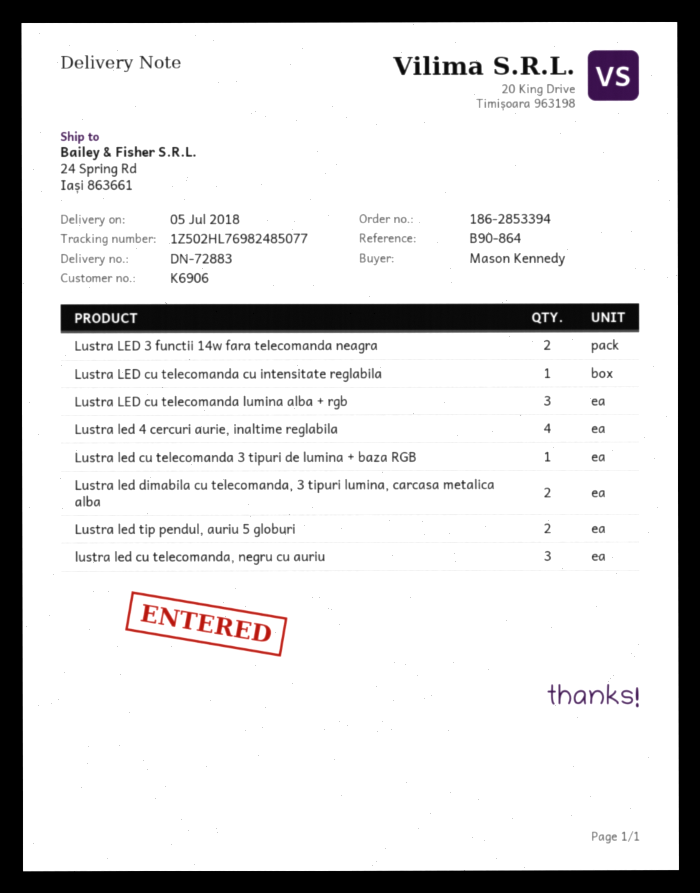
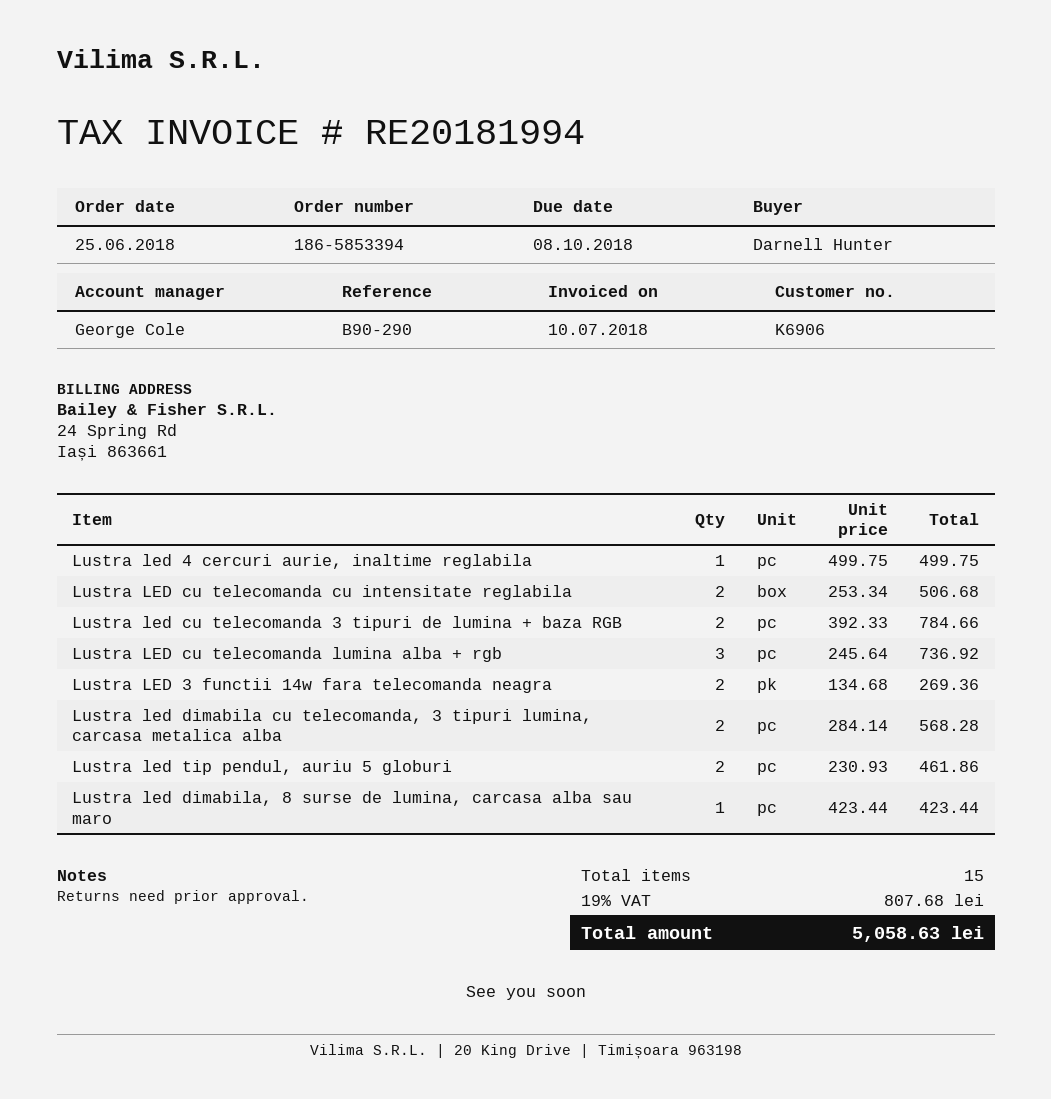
order number: 186-2853394 -> 186-5853394
reference: B90-864 -> B90-290
ordered by: Mason Kennedy -> Darnell Hunter
Lustra LED cu telecomanda cu intensitate reglabila: 1 -> 2
Lustra led 4 cercuri aurie, inaltime reglabila: 4 -> 1
Lustra led cu telecomanda 3 tipuri de lumina + baza RGB: 1 -> 2
lustra led cu telecomanda, negru cu auriu: 3 -> none
Lustra led dimabila, 8 surse de lumina, carcasa alba sau maro: none -> 1

